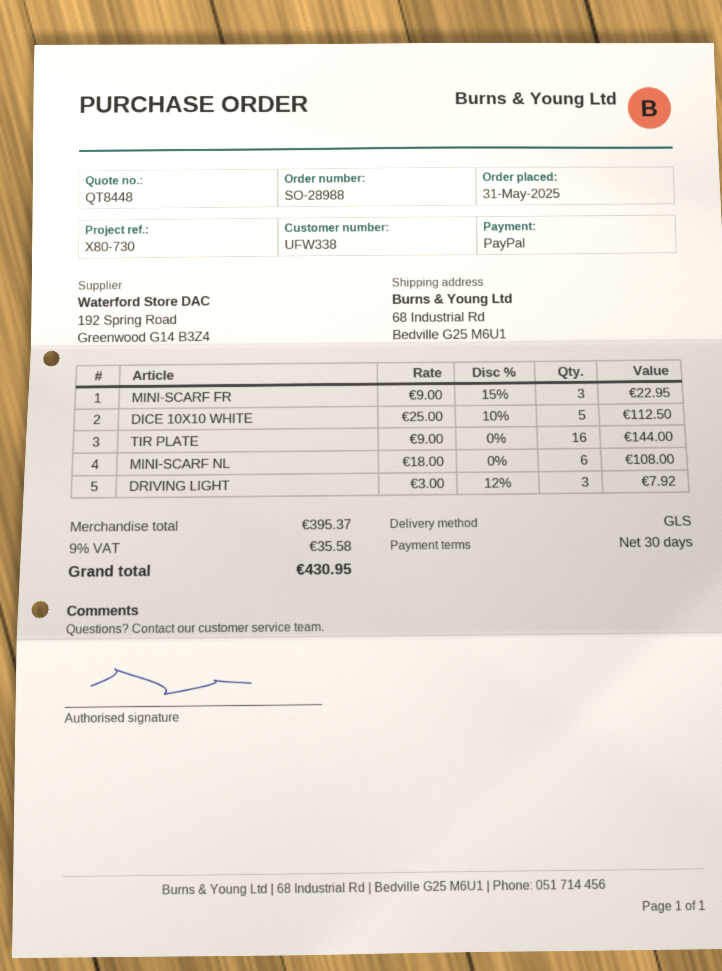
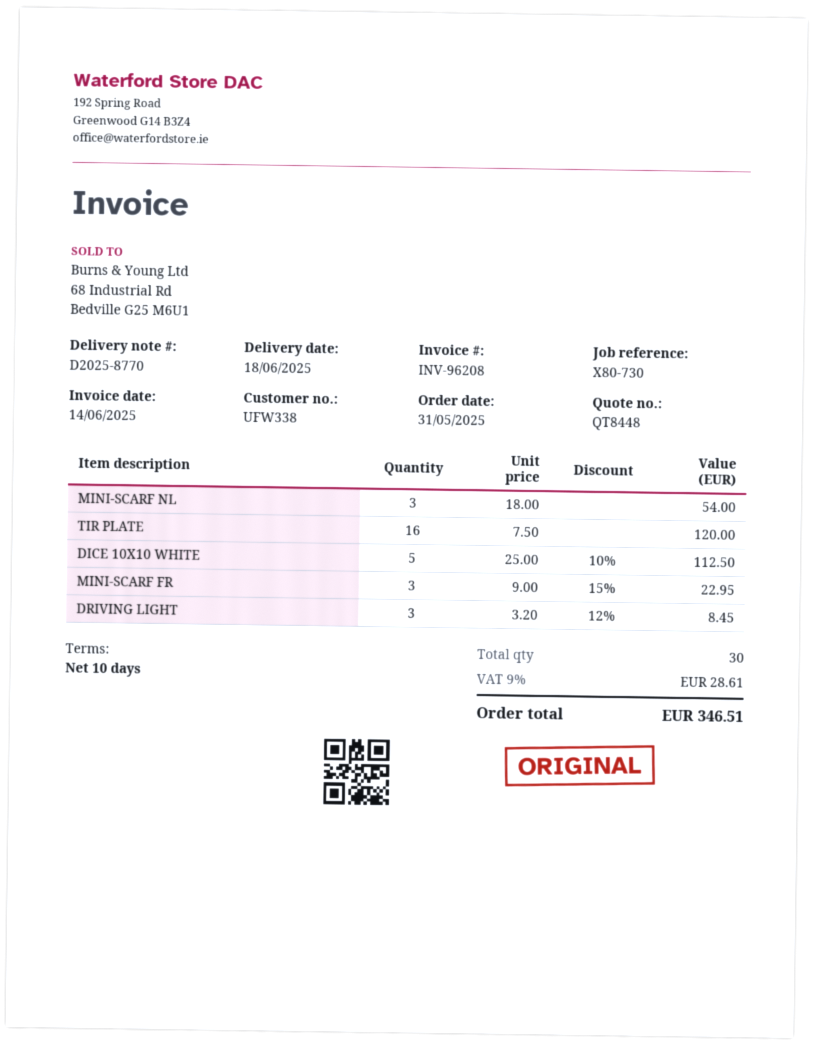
payment terms: 30 days -> 10 days
TIR PLATE: 16 x 9.00 = 144.00 -> 16 x 7.50 = 120.00
MINI-SCARF NL: 6 x 18.00 = 108.00 -> 3 x 18.00 = 54.00
DRIVING LIGHT: 3 x 3.00 - 12% = 7.92 -> 3 x 3.20 - 12% = 8.45
tax: 9% = 35.58 -> 9% = 28.61
total: 430.95 -> 346.51

